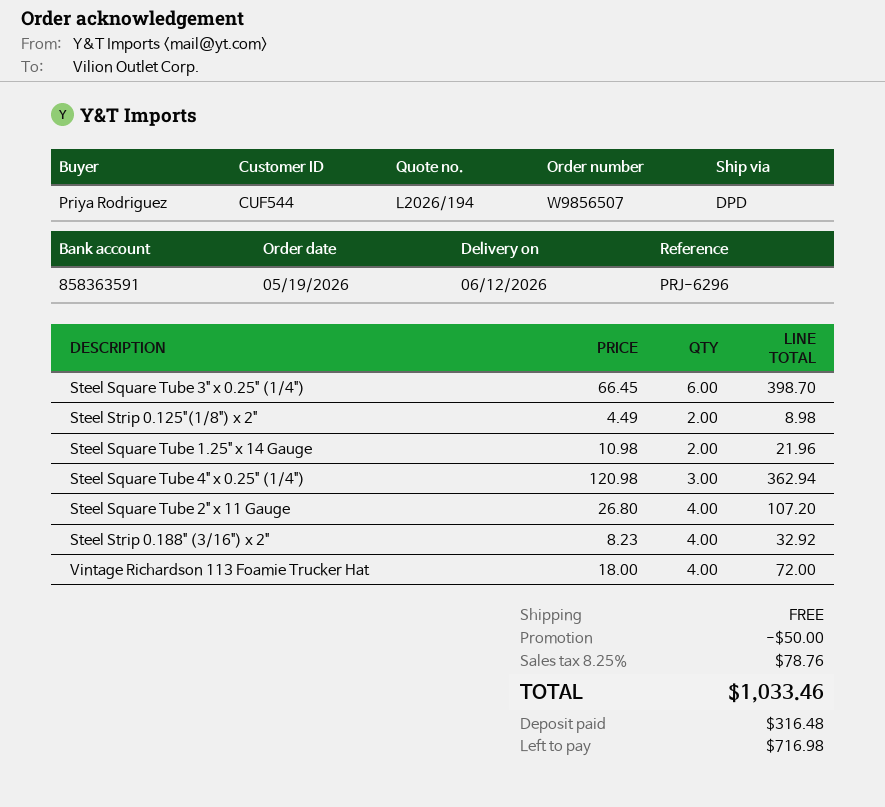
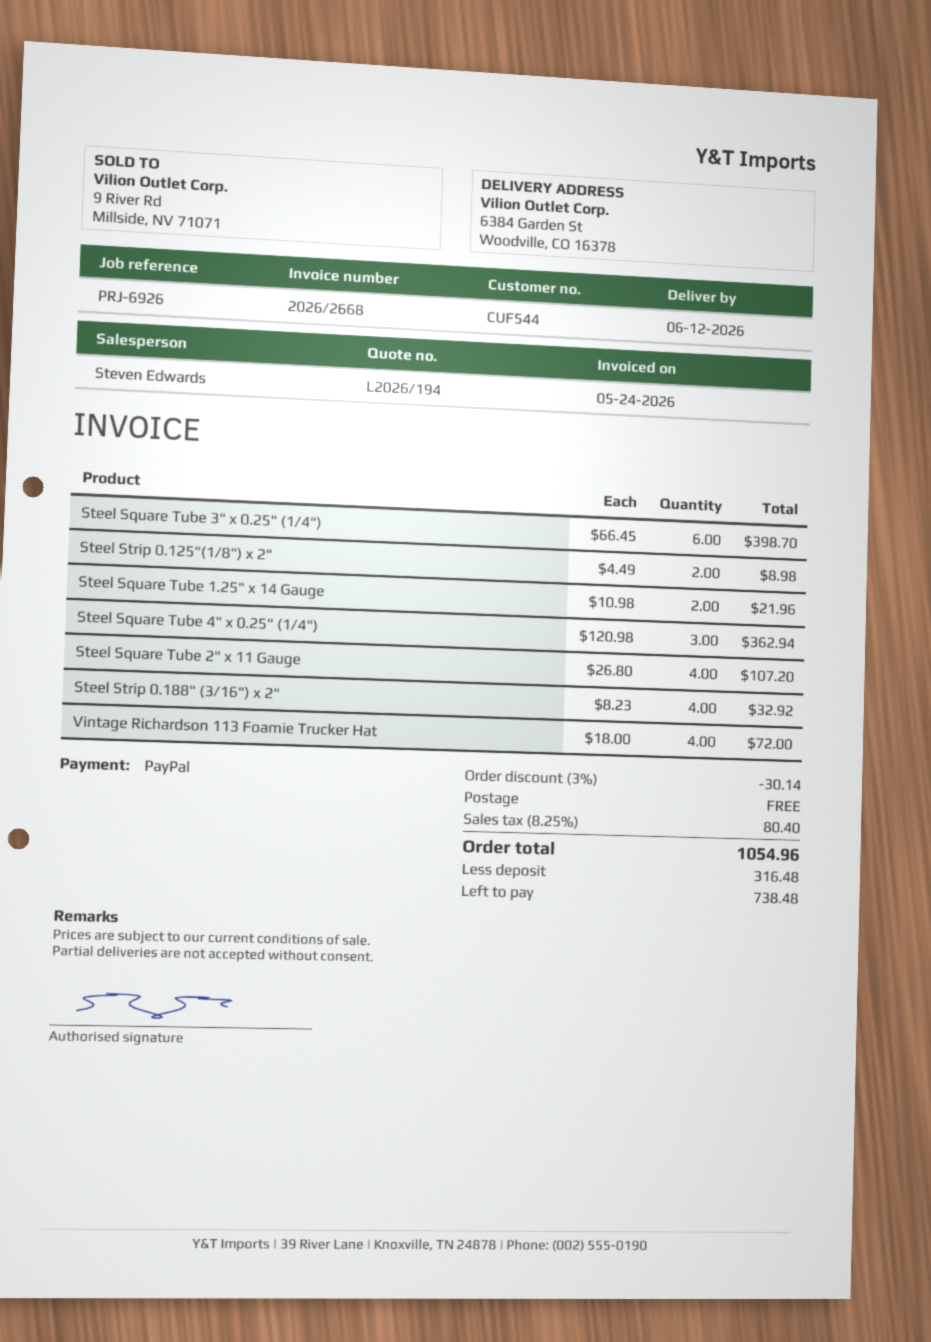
reference: PRJ-6296 -> PRJ-6926
discount: 50.00 -> 30.14
tax: 8.25% = 78.76 -> 8.25% = 80.40
total: 1033.46 -> 1054.96
balance: 716.98 -> 738.48

